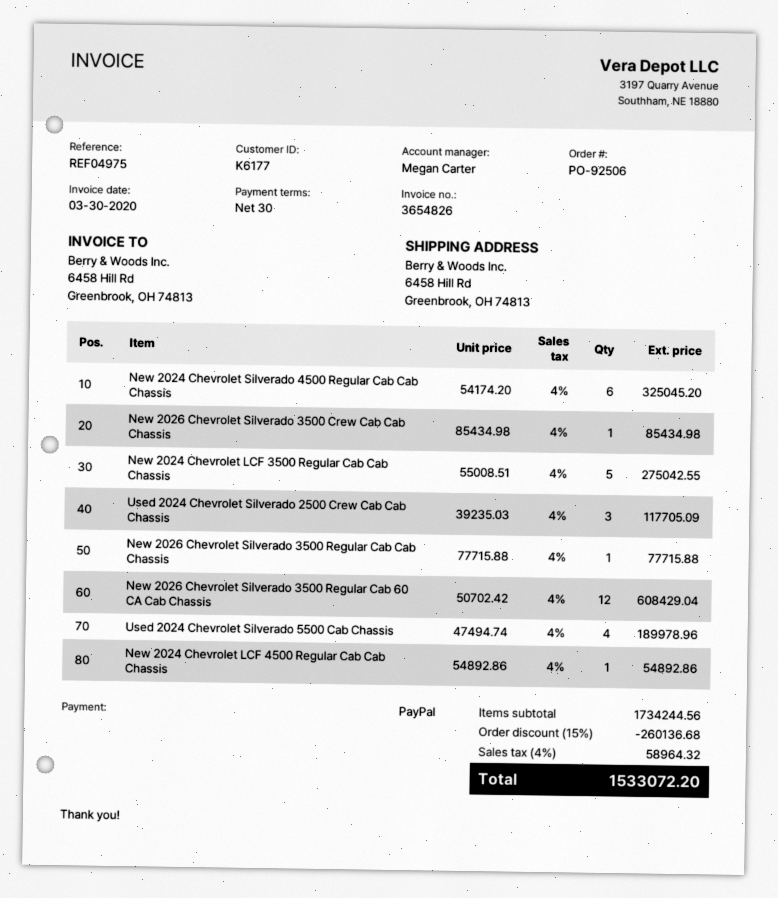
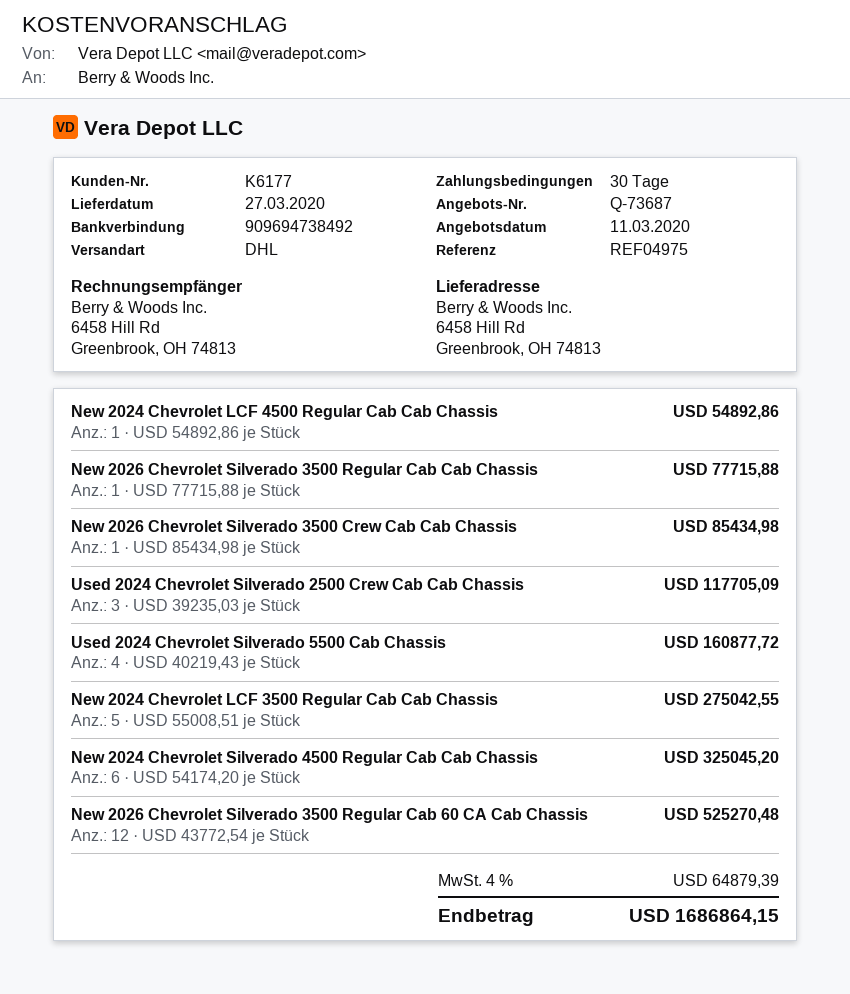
New 2026 Chevrolet Silverado 3500 Regular Cab 60 CA Cab Chassis: 12 x 50702.42 = 608429.04 -> 12 x 43772.54 = 525270.48
Used 2024 Chevrolet Silverado 5500 Cab Chassis: 4 x 47494.74 = 189978.96 -> 4 x 40219.43 = 160877.72
discount: 15% = 260136.68 -> none
tax: 4% = 58964.32 -> 4% = 64879.39
total: 1533072.20 -> 1686864.15

